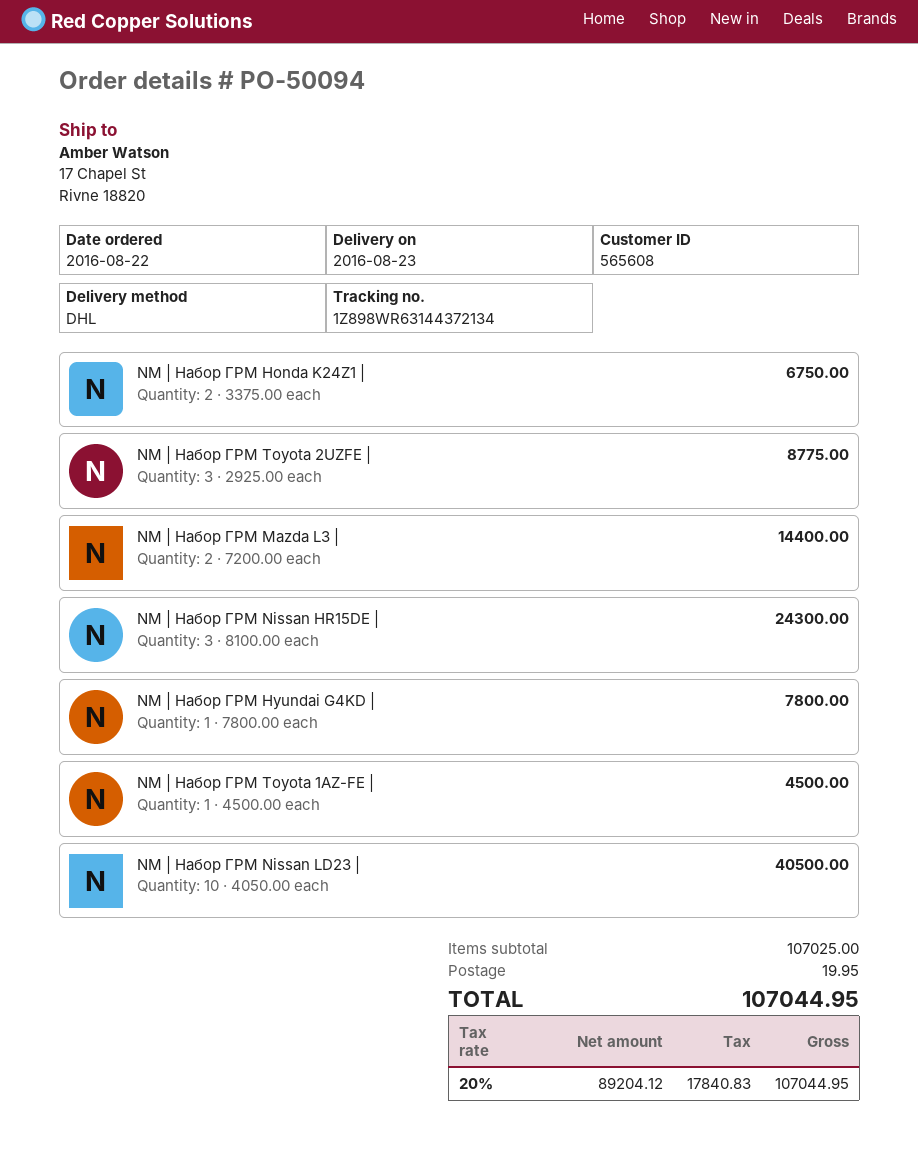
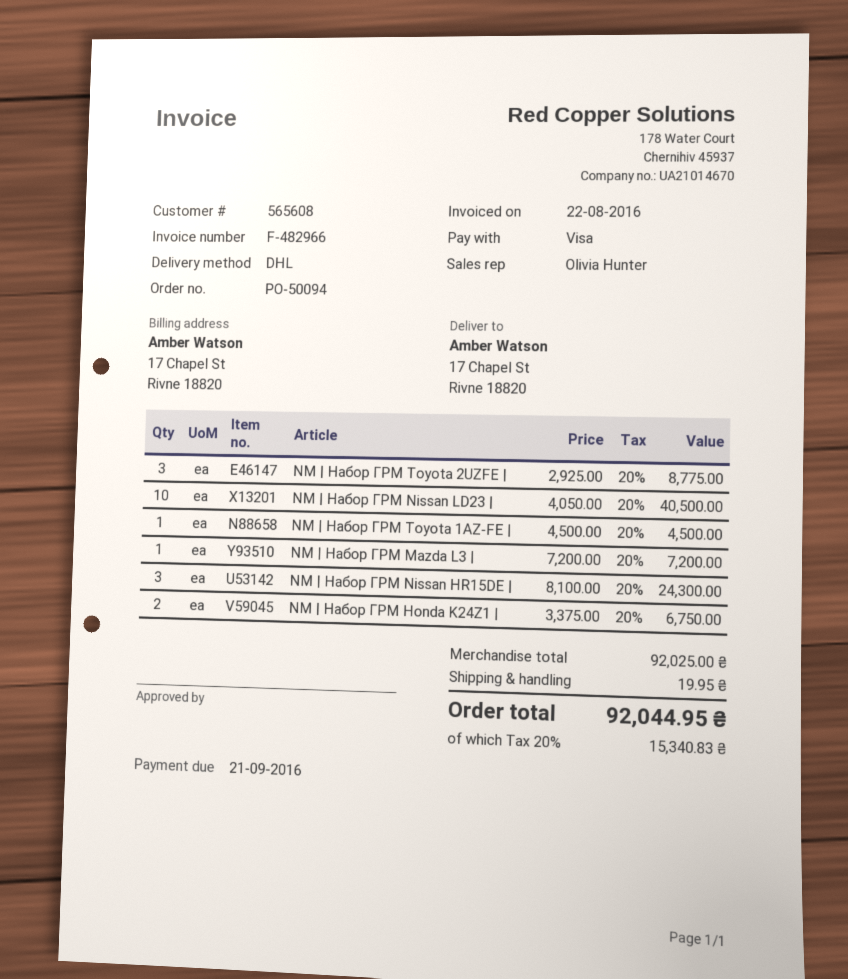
NM | Набор ГРМ Mazda L3 |: 2 x 7200.00 = 14400.00 -> 1 x 7200.00 = 7200.00
NM | Набор ГРМ Hyundai G4KD |: 1 x 7800.00 = 7800.00 -> none
subtotal: 107025.00 -> 92025.00
tax: 20% = 17840.83 -> 20% = 15340.83
total: 107044.95 -> 92044.95

